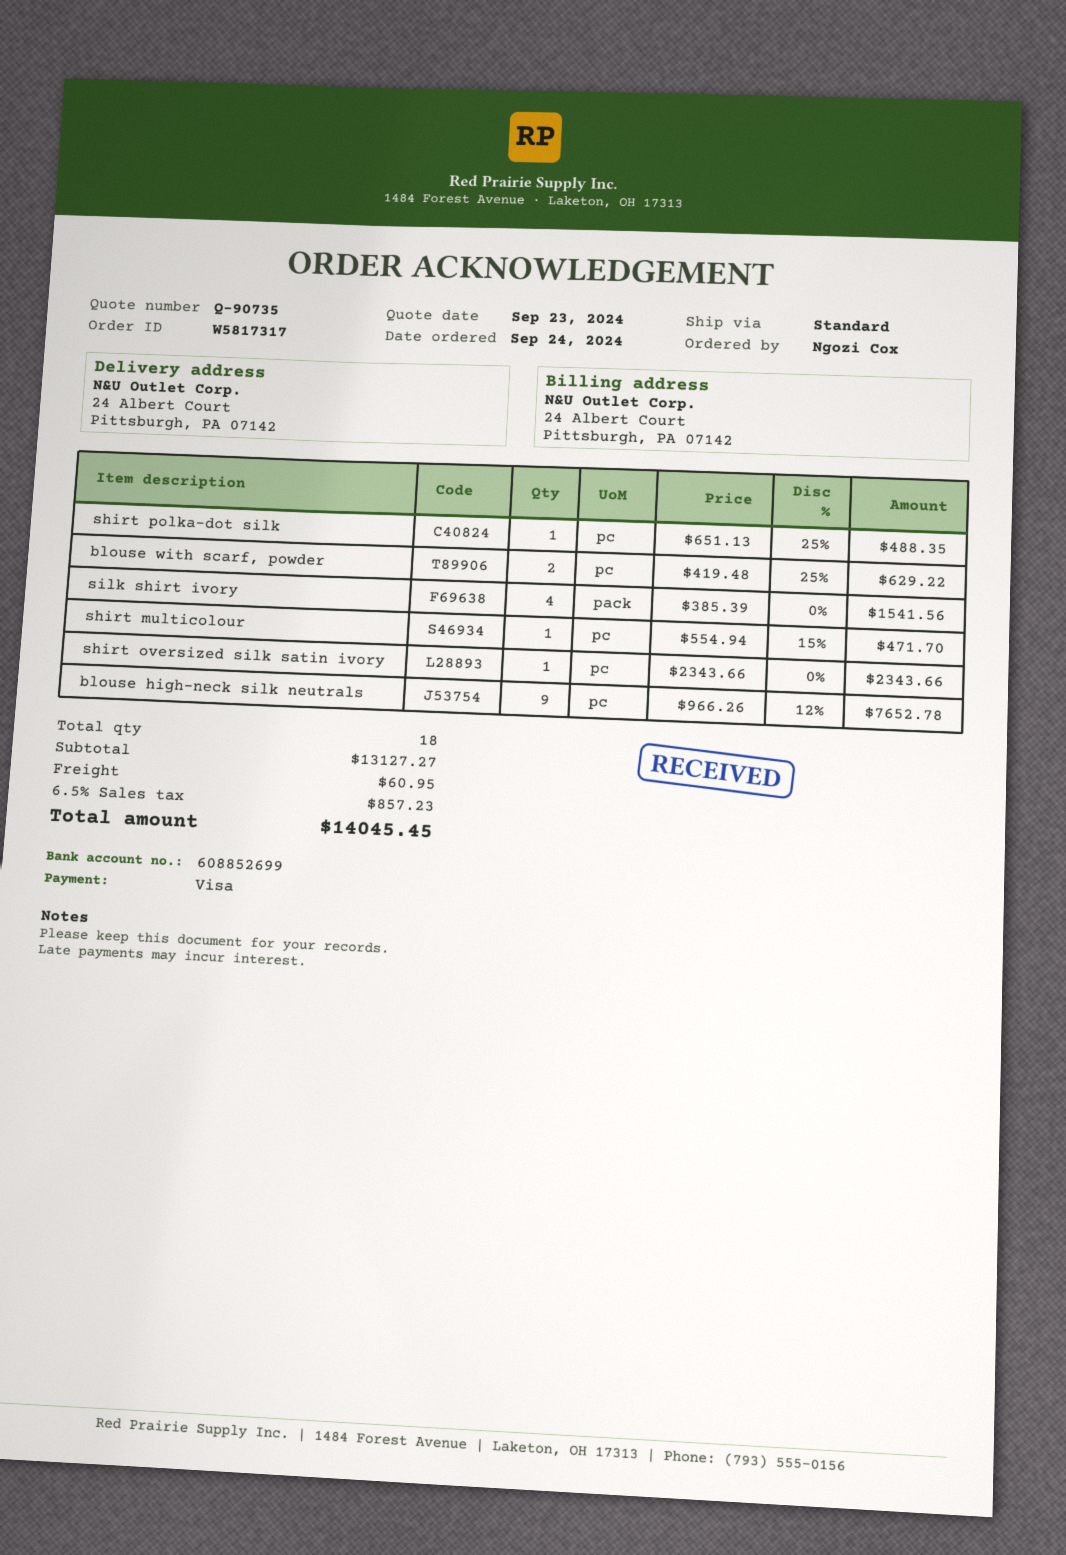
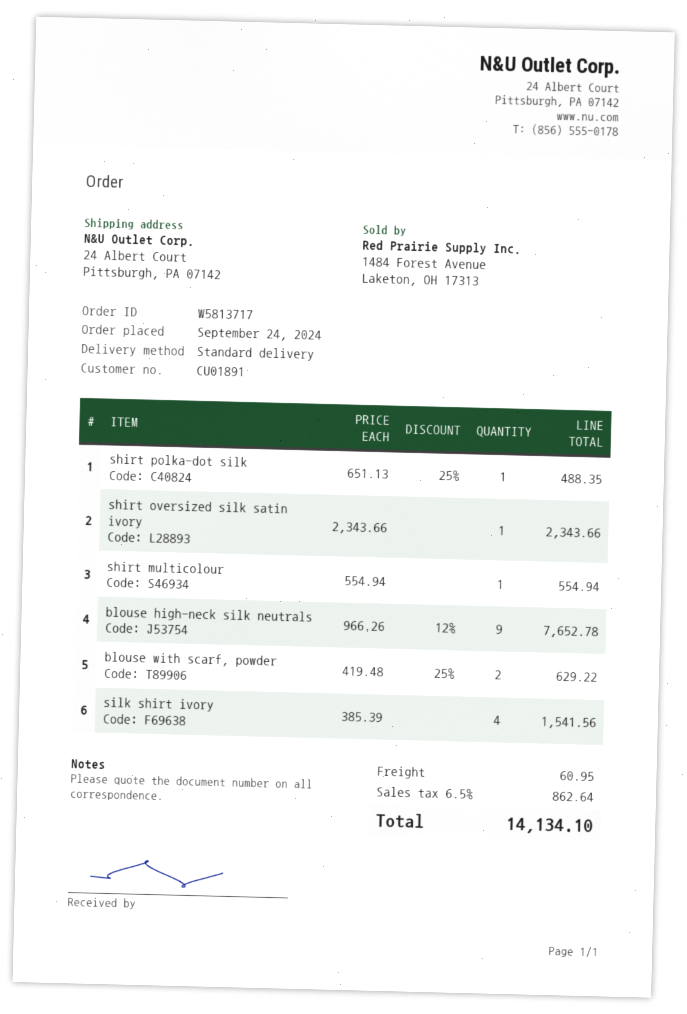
order number: W5817317 -> W5813717
shirt multicolour: 1 x 554.94 - 15% = 471.70 -> 1 x 554.94 = 554.94
tax: 6.5% = 857.23 -> 6.5% = 862.64
total: 14045.45 -> 14134.10

